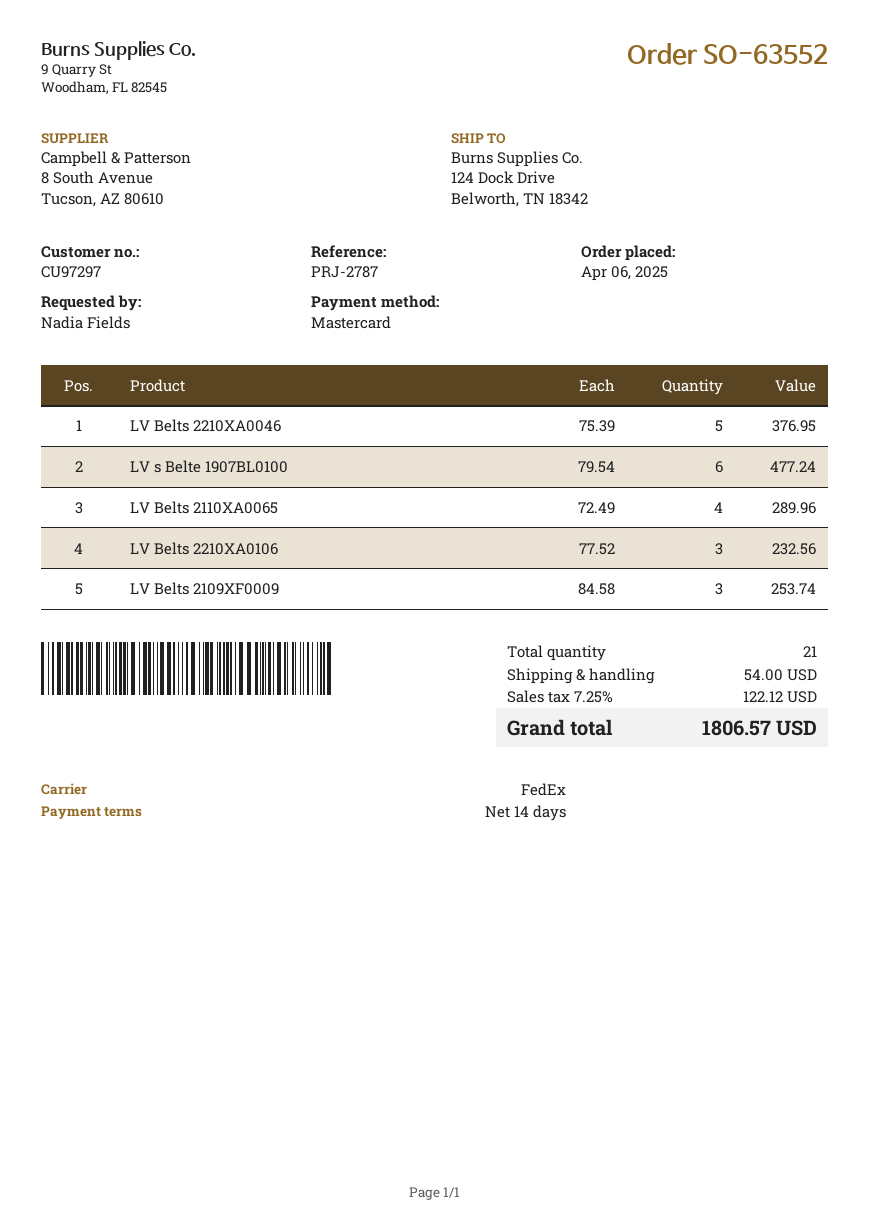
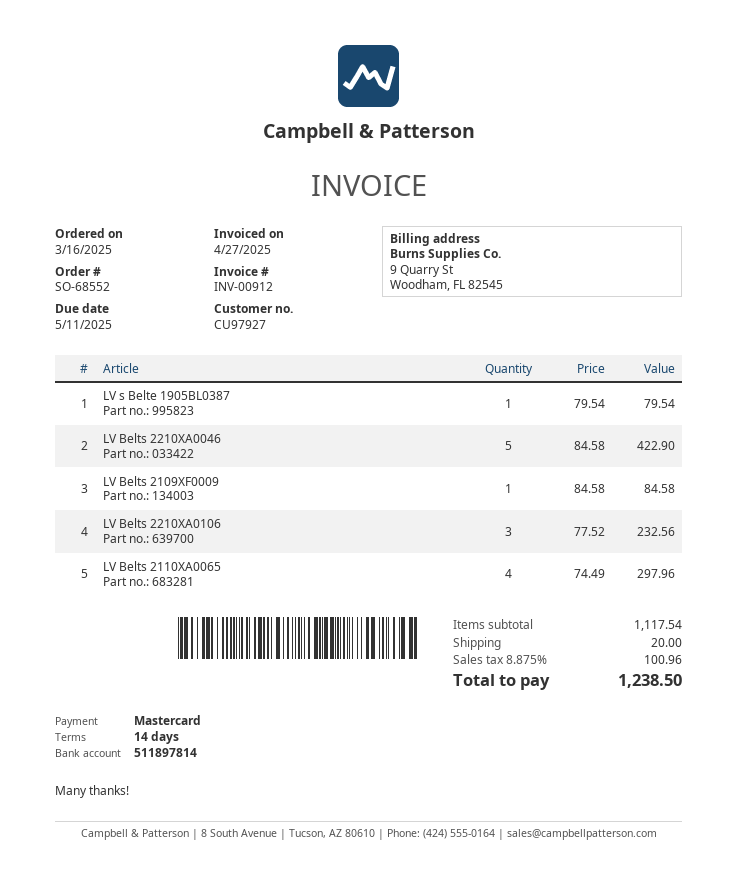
order number: SO-63552 -> SO-68552
order date: 2025-04-06 -> 2025-03-16
customer number: CU97297 -> CU97927
LV Belts 2210XA0046: 5 x 75.39 = 376.95 -> 5 x 84.58 = 422.90
LV s Belte 1907BL0100: 6 x 79.54 = 477.24 -> none
LV Belts 2110XA0065: 4 x 72.49 = 289.96 -> 4 x 74.49 = 297.96
LV Belts 2109XF0009: 3 x 84.58 = 253.74 -> 1 x 84.58 = 84.58
LV s Belte 1905BL0387: none -> 1 x 79.54 = 79.54
shipping: 54.00 -> 20.00
tax: 7.25% = 122.12 -> 8.875% = 100.96
total: 1806.57 -> 1238.50

